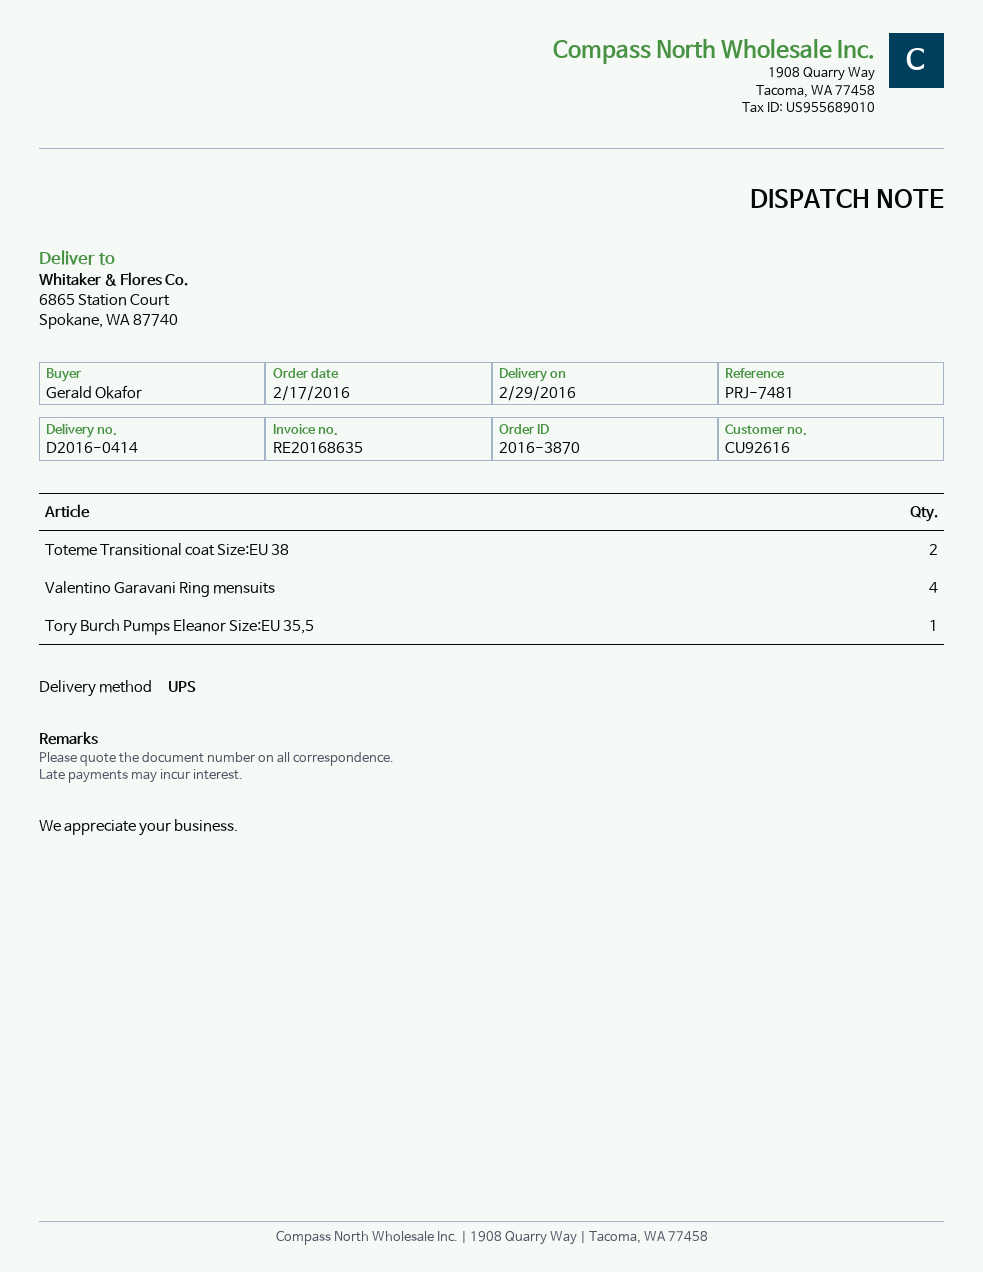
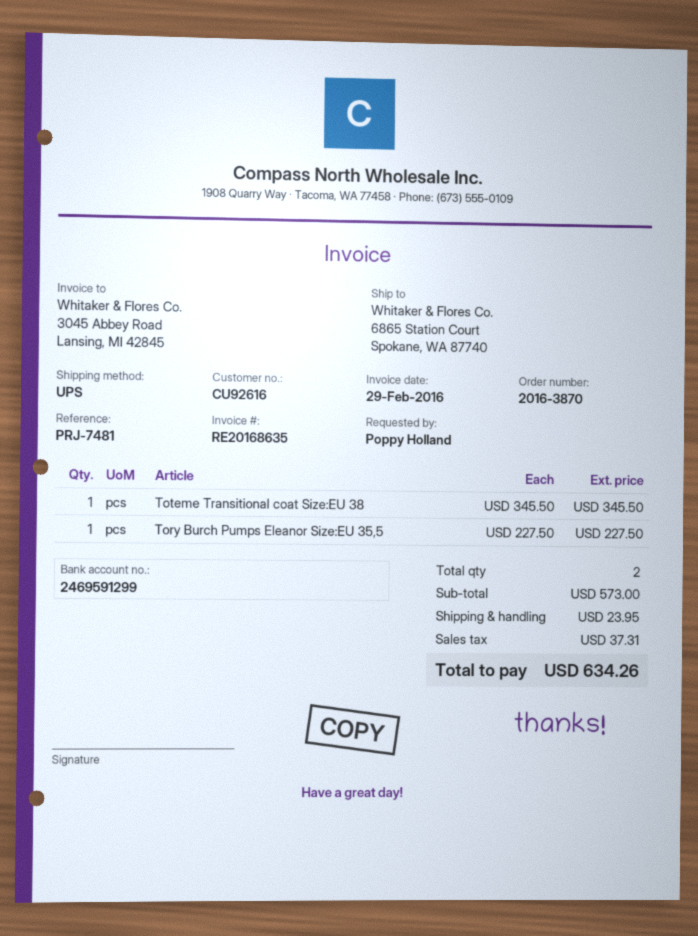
ordered by: Gerald Okafor -> Poppy Holland
Toteme Transitional coat Size:EU 38: 2 -> 1
Valentino Garavani Ring mensuits: 4 -> none

